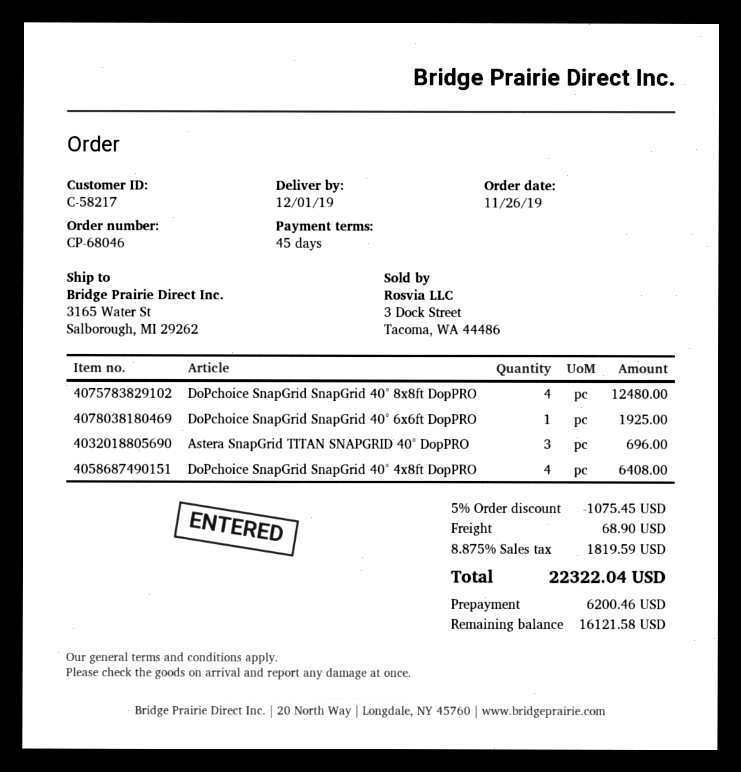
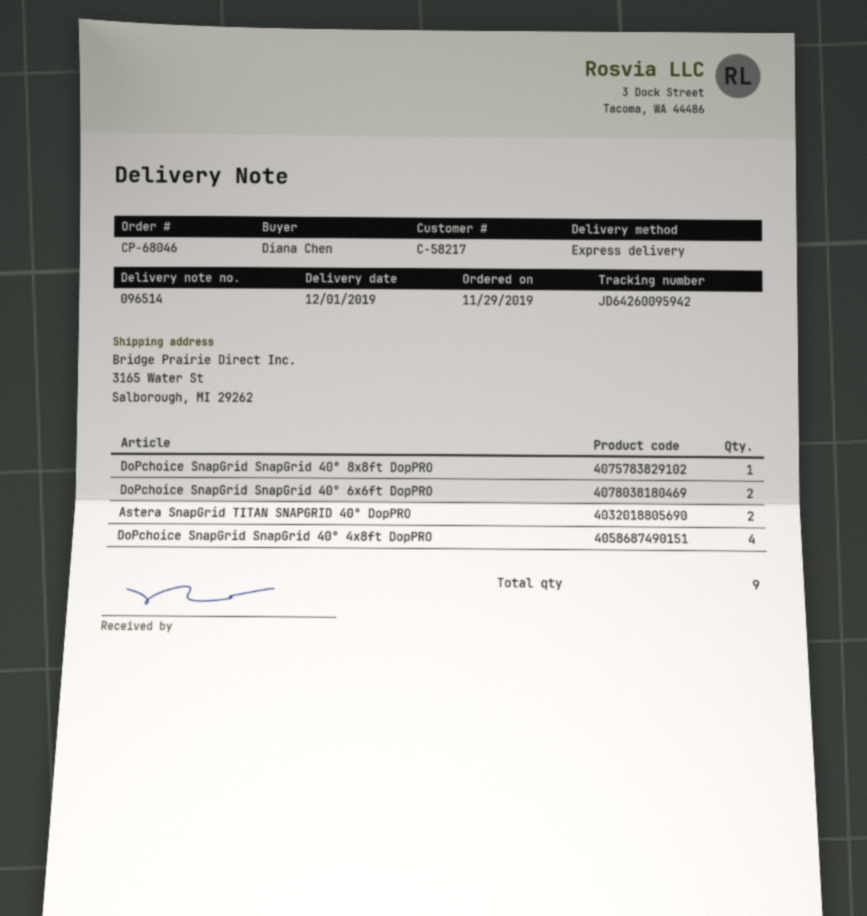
order date: 2019-11-26 -> 2019-11-29
DoPchoice SnapGrid SnapGrid 40° 8x8ft DopPRO: 4 -> 1
DoPchoice SnapGrid SnapGrid 40° 6x6ft DopPRO: 1 -> 2
Astera SnapGrid TITAN SNAPGRID 40° DopPRO: 3 -> 2

